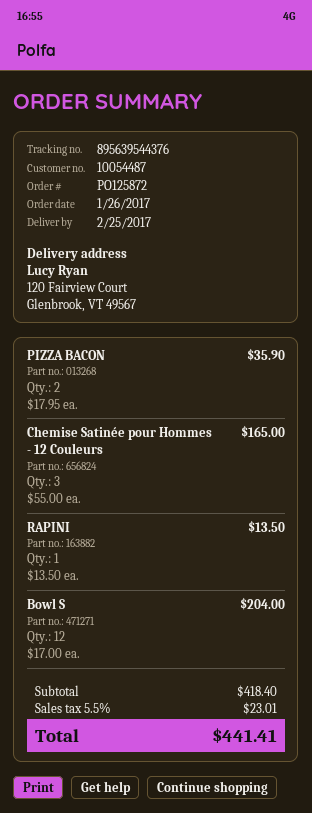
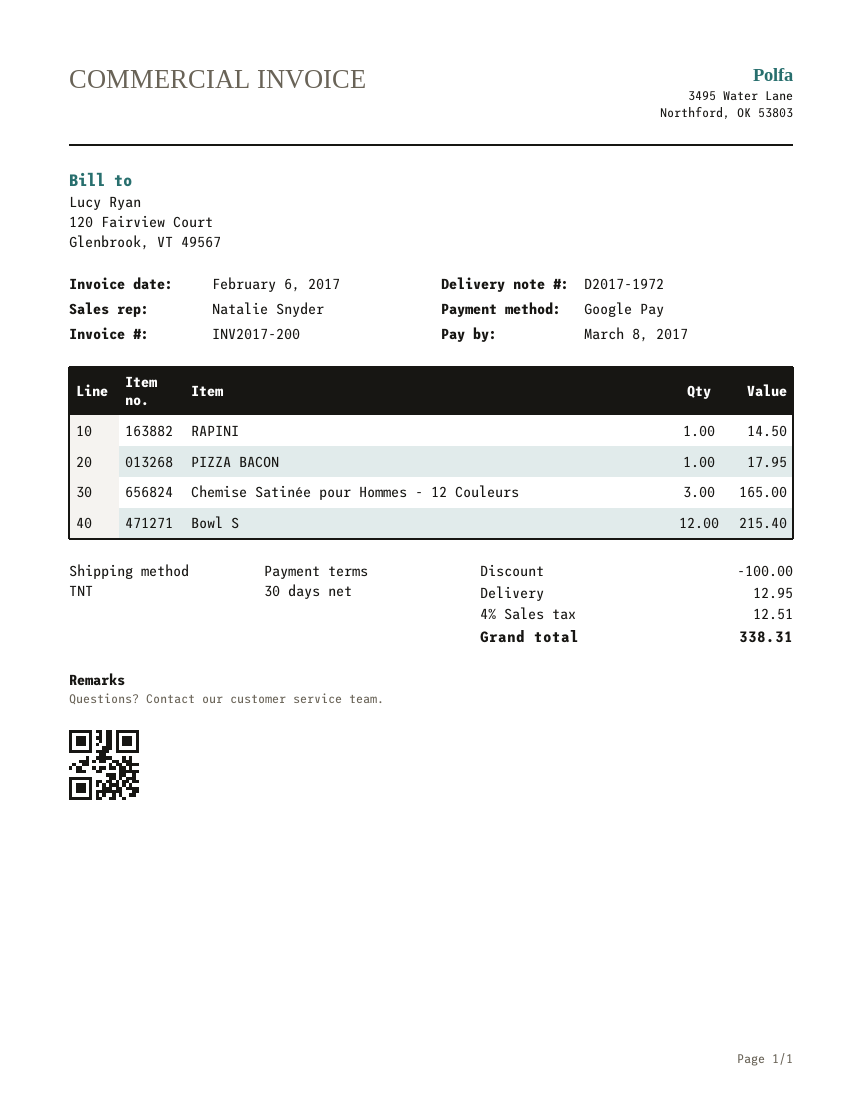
PIZZA BACON: 2 for 35.90 -> 1 for 17.95
RAPINI: 1 for 13.50 -> 1 for 14.50
Bowl S: 12 for 204.00 -> 12 for 215.40
discount: none -> 100.00
shipping: none -> 12.95
tax: 5.5% = 23.01 -> 4% = 12.51
total: 441.41 -> 338.31

